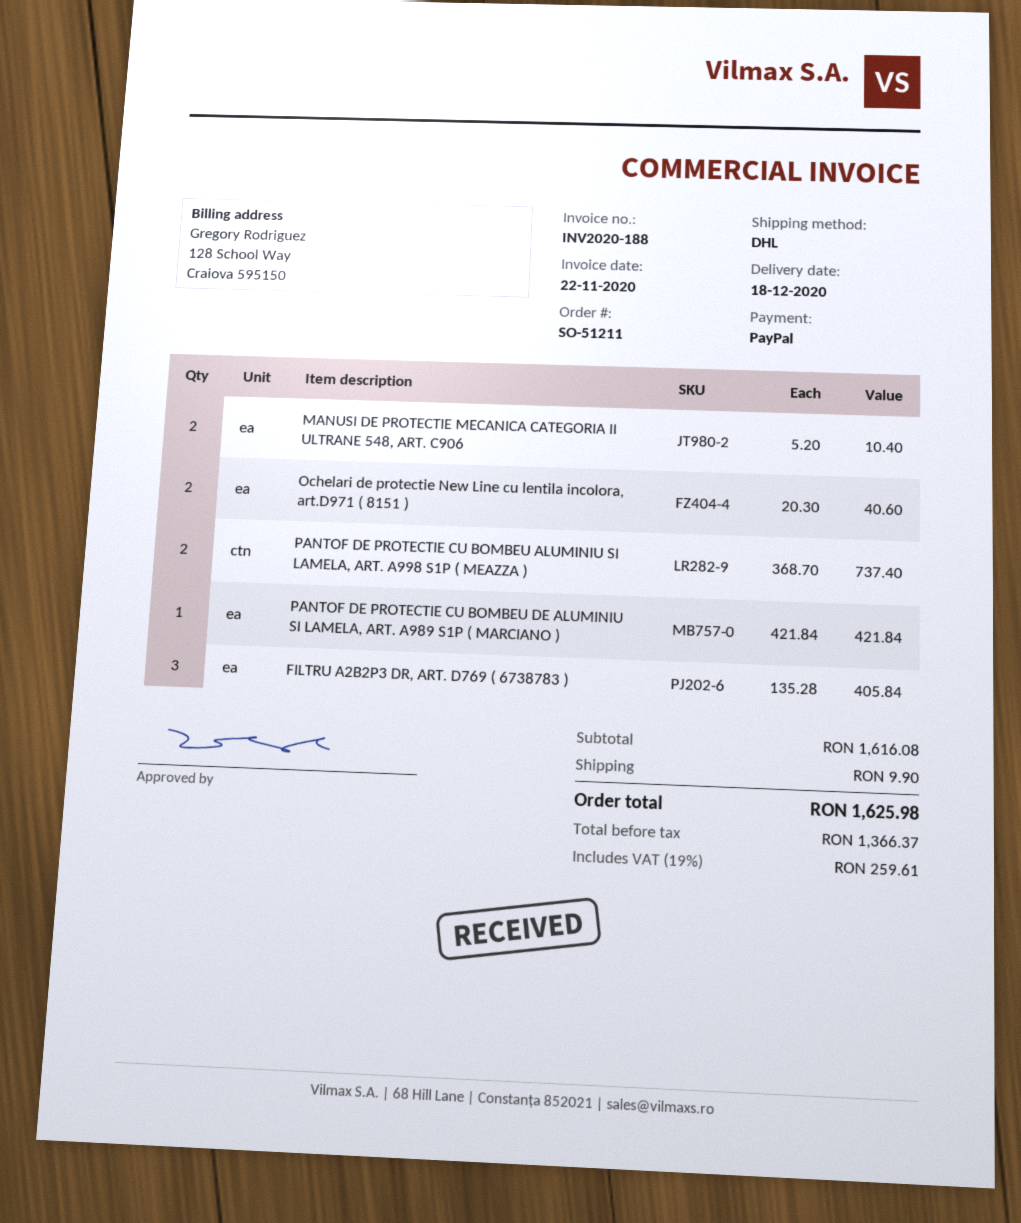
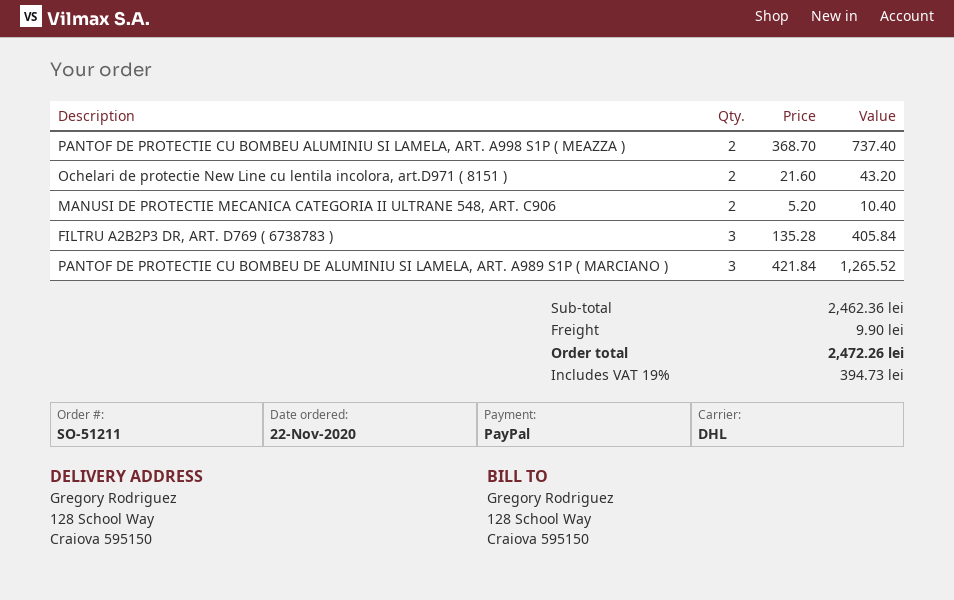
Ochelari de protectie New Line cu lentila incolora, art.D971 ( 8151 ): 2 x 20.30 = 40.60 -> 2 x 21.60 = 43.20
PANTOF DE PROTECTIE CU BOMBEU DE ALUMINIU SI LAMELA, ART. A989 S1P ( MARCIANO ): 1 x 421.84 = 421.84 -> 3 x 421.84 = 1265.52
subtotal: 1616.08 -> 2462.36
tax: 19% = 259.61 -> 19% = 394.73
total: 1625.98 -> 2472.26

